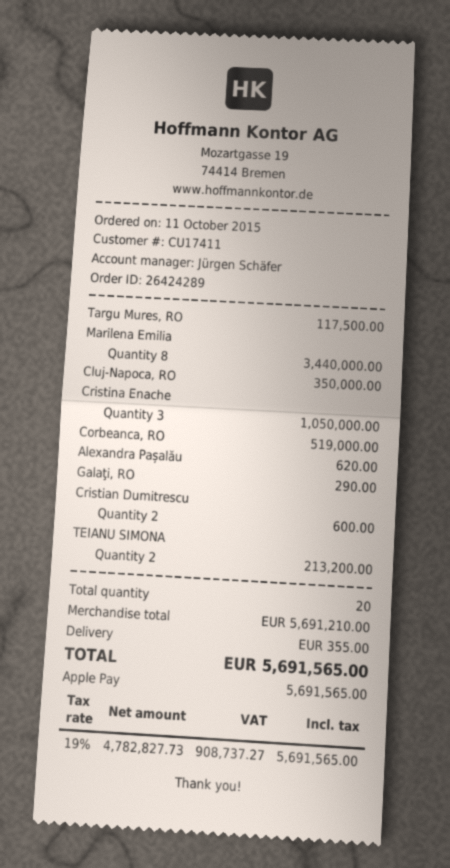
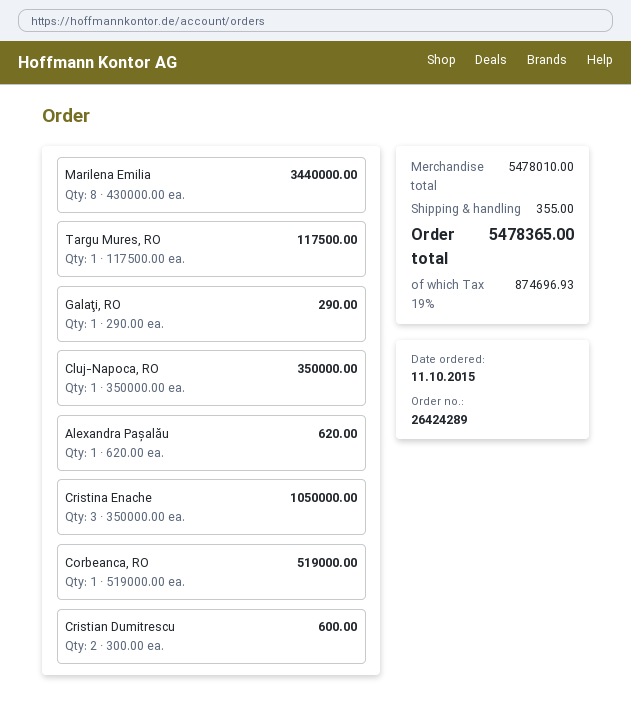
TEIANU SIMONA: 2 for 213200.00 -> none
subtotal: 5691210.00 -> 5478010.00
tax: 19% = 908737.27 -> 19% = 874696.93
total: 5691565.00 -> 5478365.00

